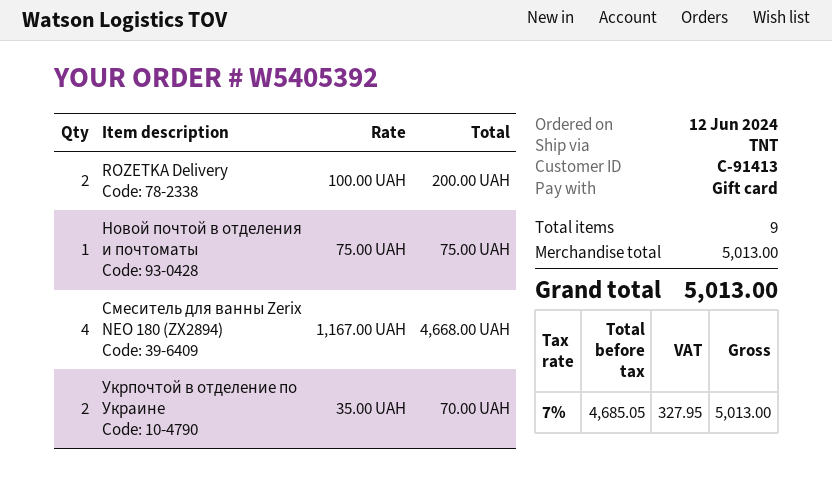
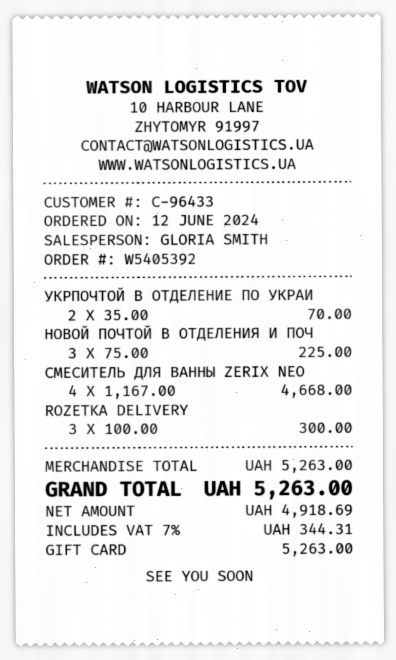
customer number: C-91413 -> C-96433
ROZETKA Delivery: 2 x 100.00 = 200.00 -> 3 x 100.00 = 300.00
Новой почтой в отделения и почтоматы: 1 x 75.00 = 75.00 -> 3 x 75.00 = 225.00
subtotal: 5013.00 -> 5263.00
net: 4685.05 -> 4918.69
tax: 7% = 327.95 -> 7% = 344.31
total: 5013.00 -> 5263.00

